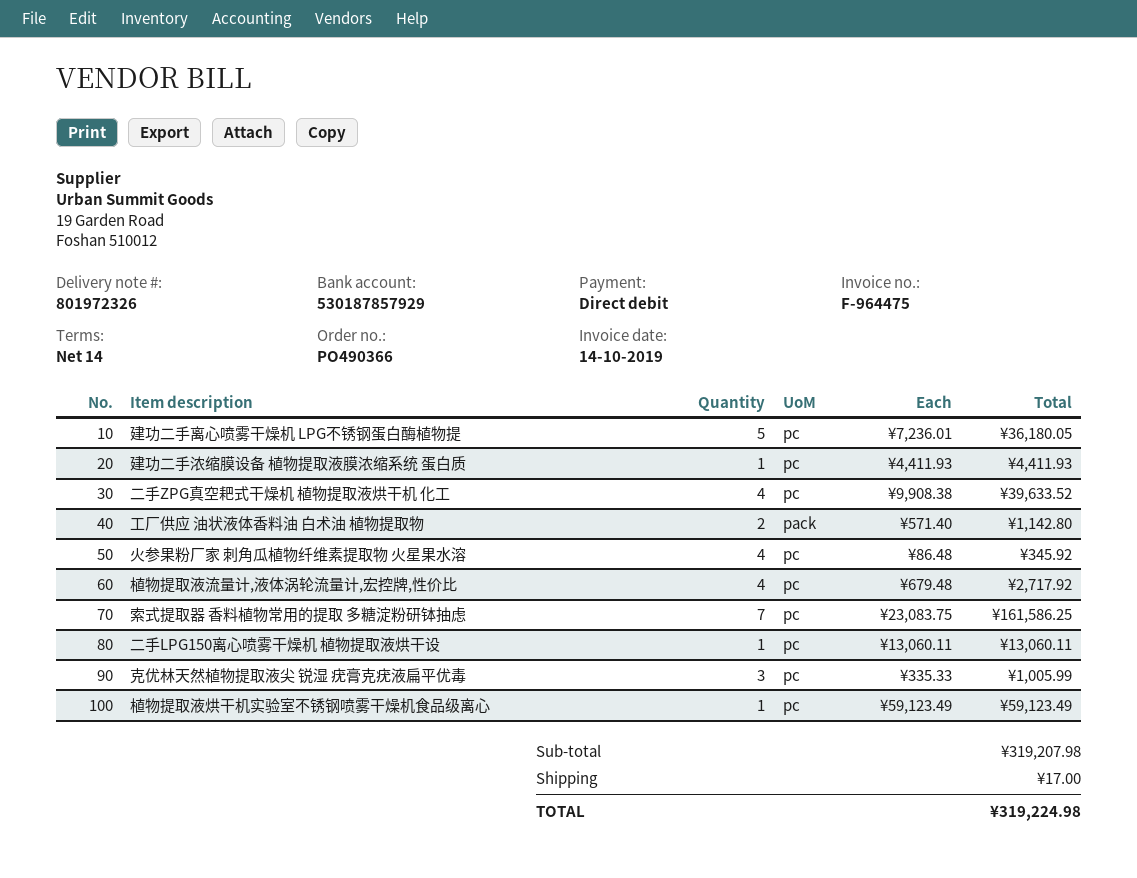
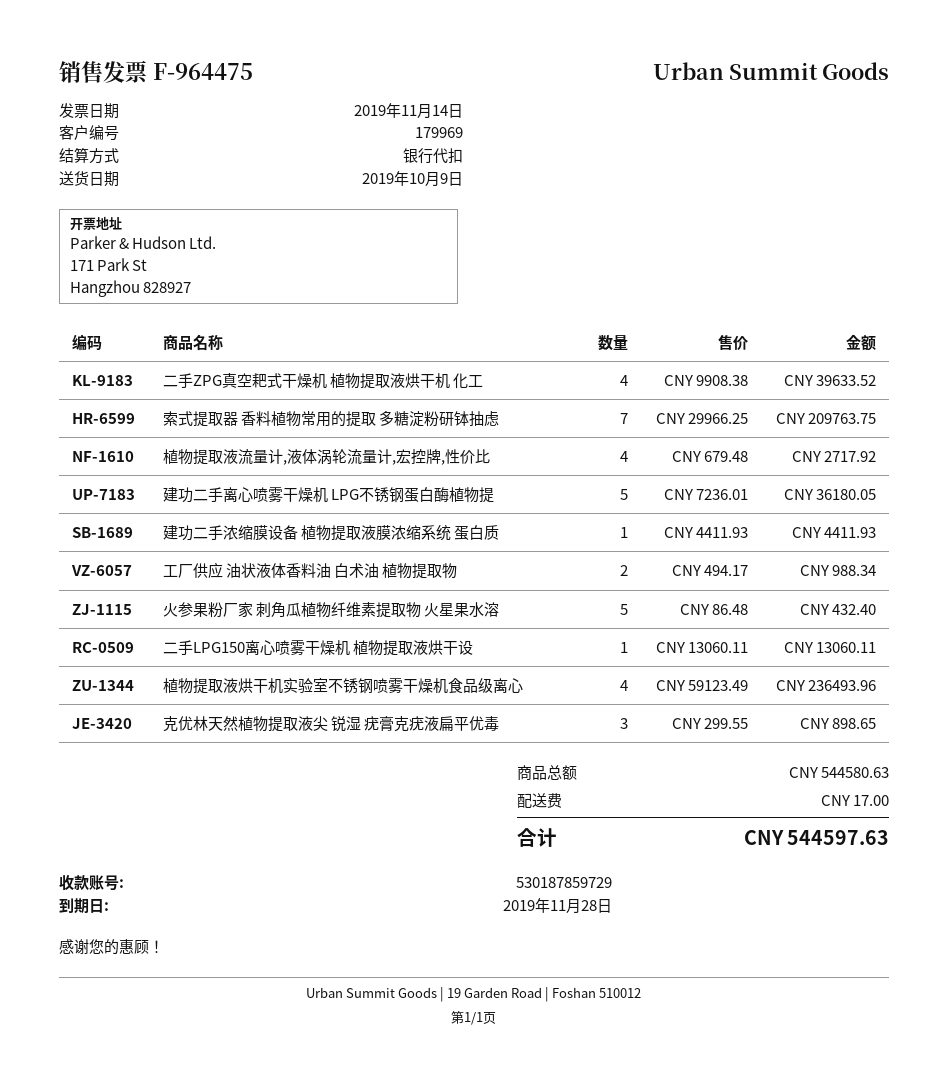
invoice date: 2019-10-14 -> 2019-11-14
bank account: 530187857929 -> 530187859729
工厂供应 油状液体香料油 白术油 植物提取物: 2 x 571.40 = 1142.80 -> 2 x 494.17 = 988.34
火参果粉厂家 刺角瓜植物纤维素提取物 火星果水溶: 4 x 86.48 = 345.92 -> 5 x 86.48 = 432.40
索式提取器 香料植物常用的提取 多糖淀粉研钵抽虑: 7 x 23083.75 = 161586.25 -> 7 x 29966.25 = 209763.75
克优林天然植物提取液尖 锐湿 疣膏克疣液扁平优毒: 3 x 335.33 = 1005.99 -> 3 x 299.55 = 898.65
植物提取液烘干机实验室不锈钢喷雾干燥机食品级离心: 1 x 59123.49 = 59123.49 -> 4 x 59123.49 = 236493.96
subtotal: 319207.98 -> 544580.63
total: 319224.98 -> 544597.63

